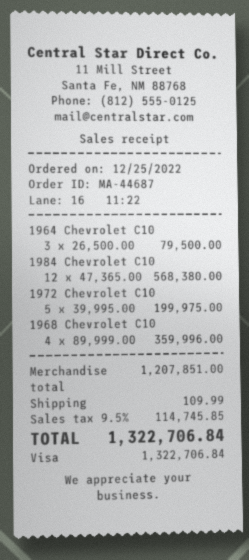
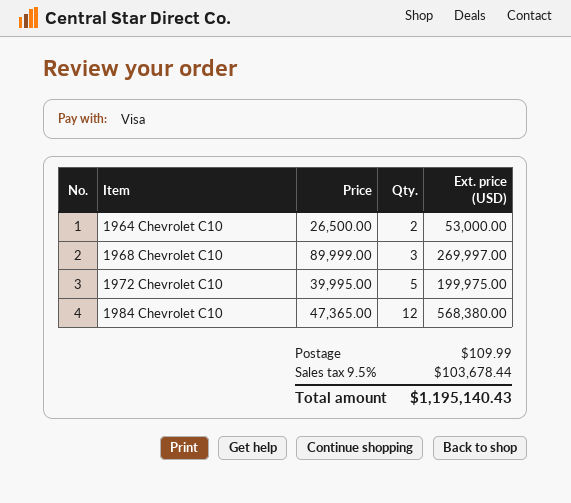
1964 Chevrolet C10: 3 x 26500.00 = 79500.00 -> 2 x 26500.00 = 53000.00
1968 Chevrolet C10: 4 x 89999.00 = 359996.00 -> 3 x 89999.00 = 269997.00
tax: 9.5% = 114745.85 -> 9.5% = 103678.44
total: 1322706.84 -> 1195140.43

